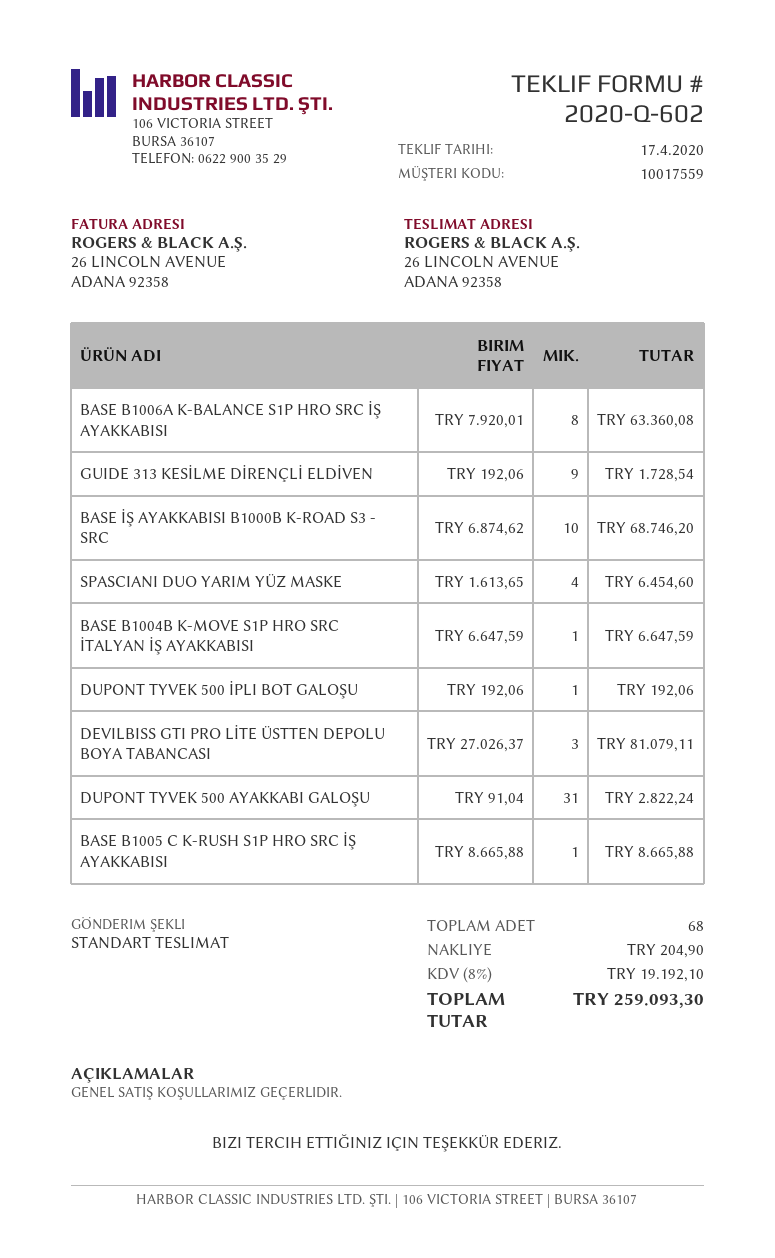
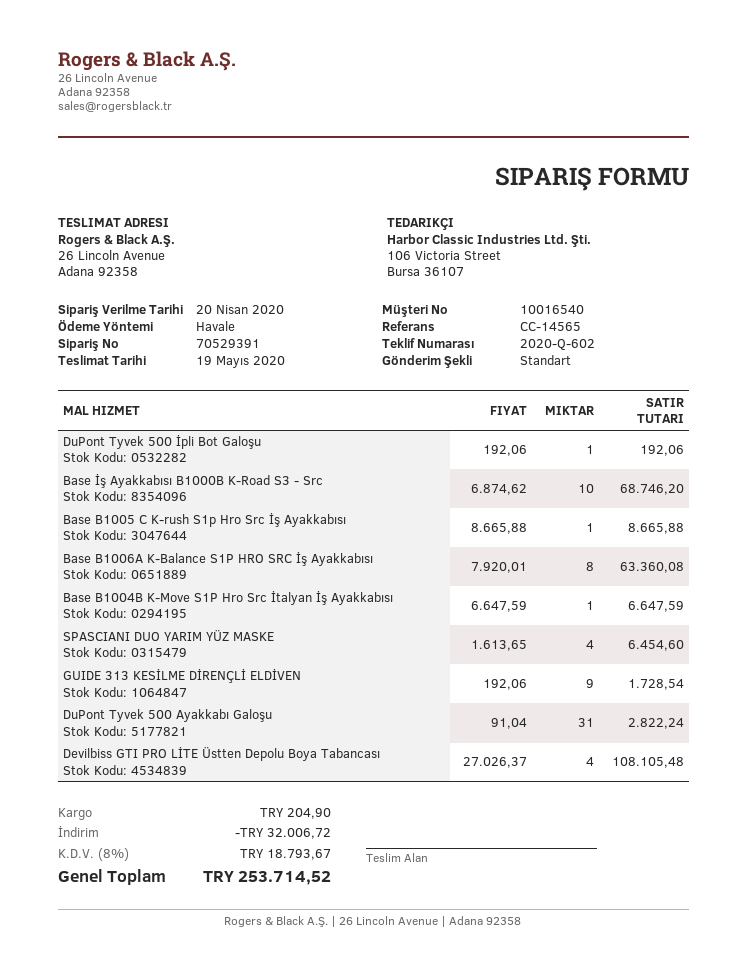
customer number: 10017559 -> 10016540
DEVILBISS GTI PRO LİTE ÜSTTEN DEPOLU BOYA TABANCASI: 3 x 27026.37 = 81079.11 -> 4 x 27026.37 = 108105.48
discount: none -> 32006.72
tax: 8% = 19192.10 -> 8% = 18793.67
total: 259093.30 -> 253714.52

